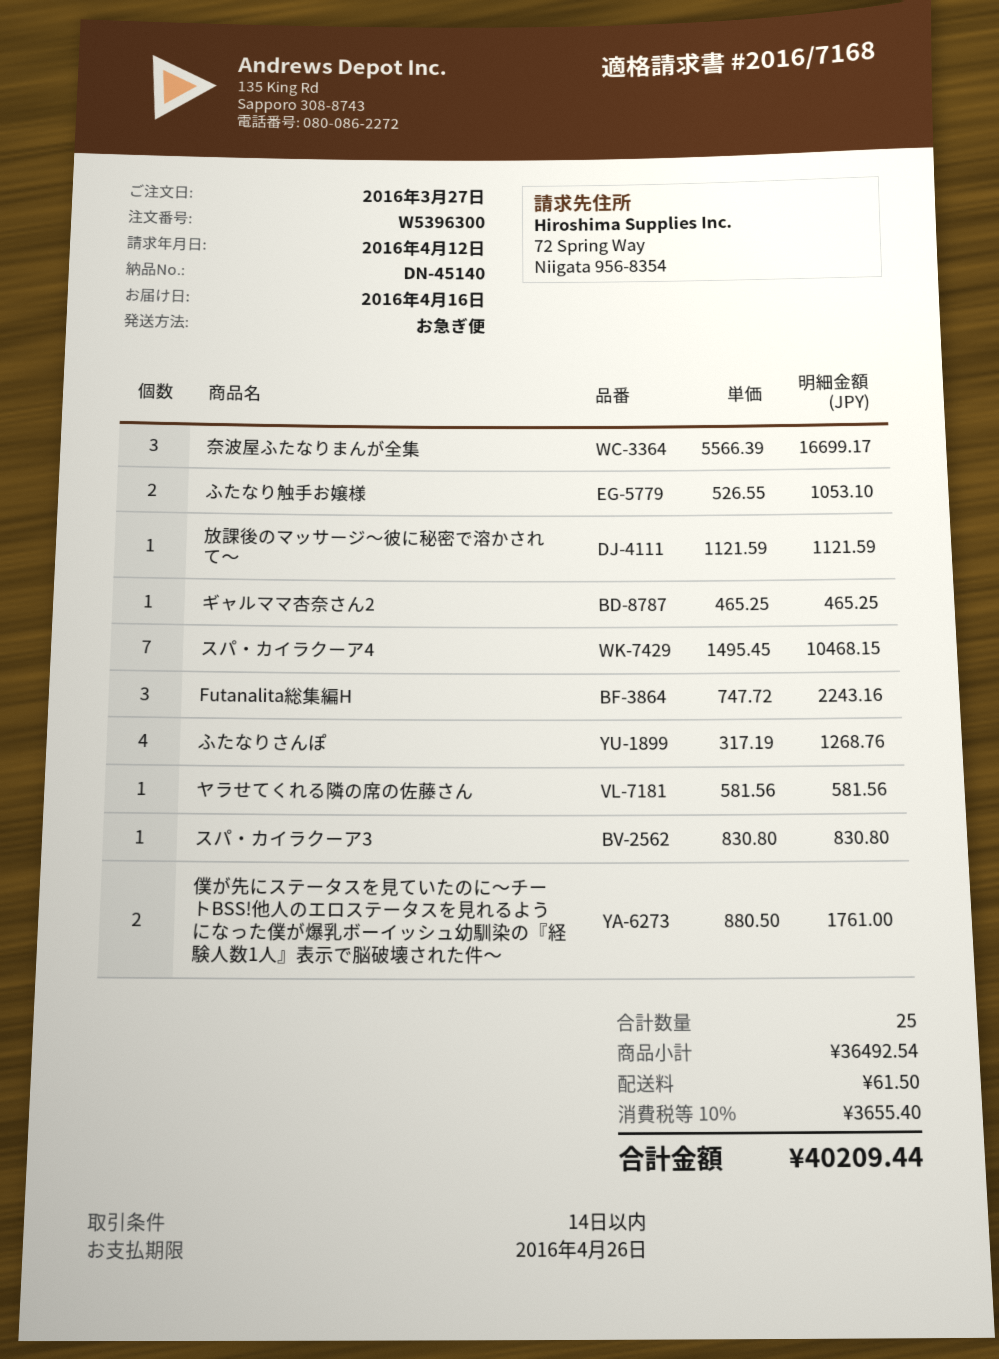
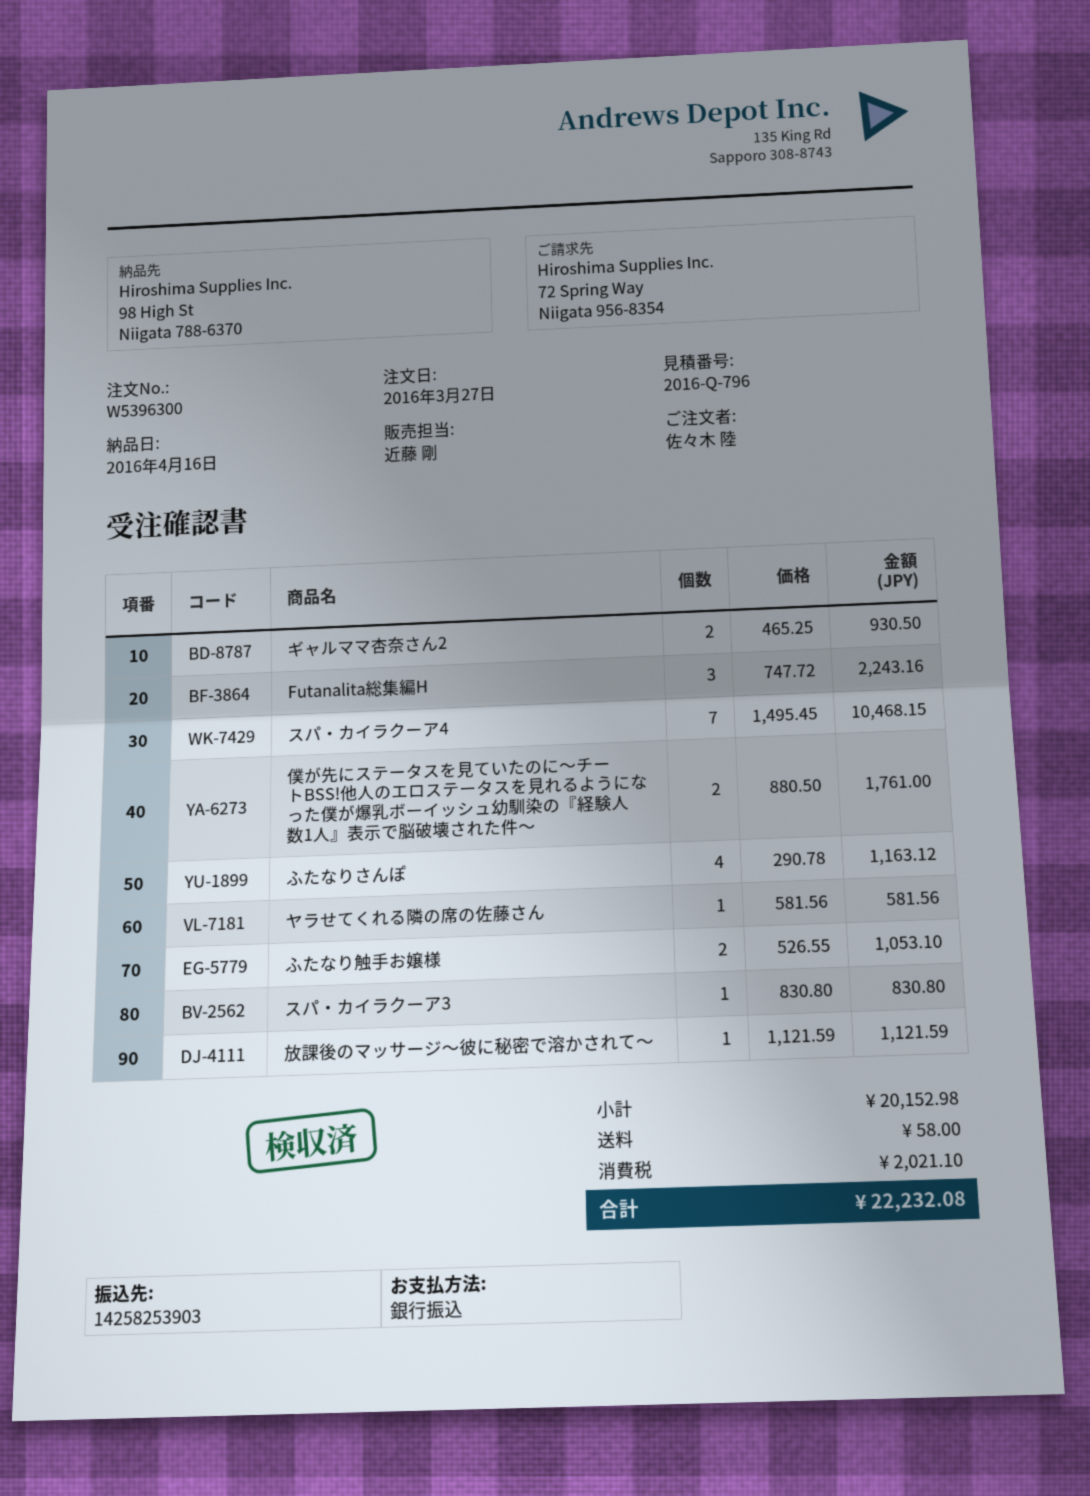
奈波屋ふたなりまんが全集: 3 x 5566.39 = 16699.17 -> none
ギャルママ杏奈さん2: 1 x 465.25 = 465.25 -> 2 x 465.25 = 930.50
ふたなりさんぽ: 4 x 317.19 = 1268.76 -> 4 x 290.78 = 1163.12
subtotal: 36492.54 -> 20152.98
shipping: 61.50 -> 58.00
tax: 3655.40 -> 2021.10
total: 40209.44 -> 22232.08

